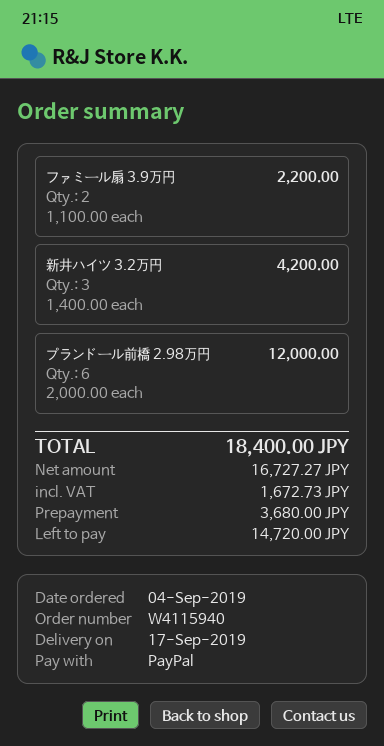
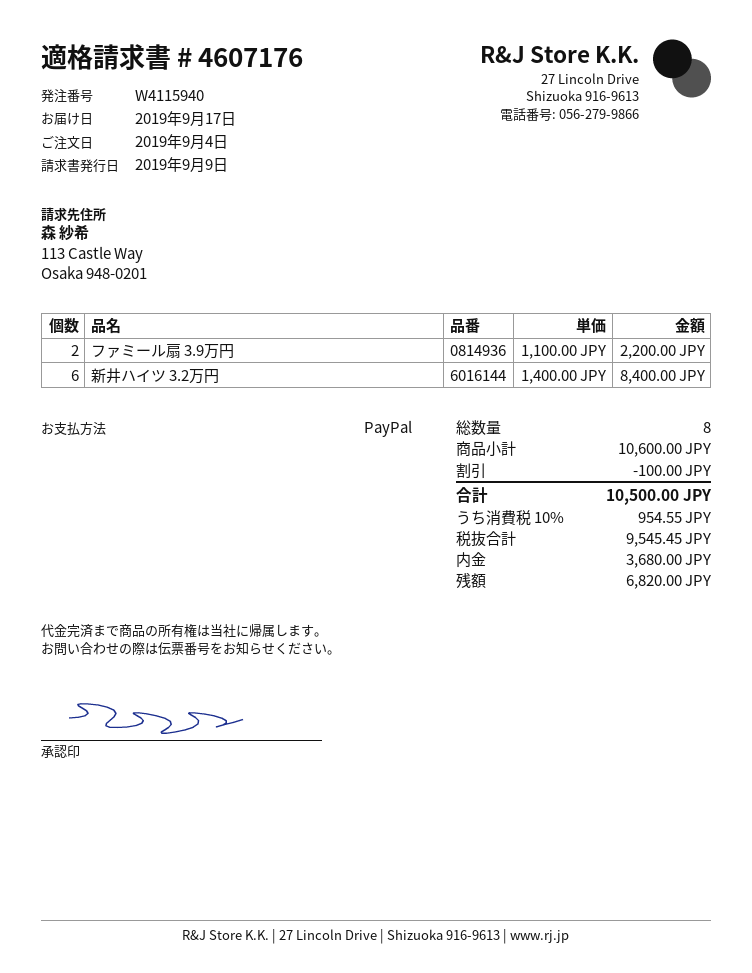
新井ハイツ 3.2万円: 3 x 1400.00 = 4200.00 -> 6 x 1400.00 = 8400.00
プランドール前橋 2.98万円: 6 x 2000.00 = 12000.00 -> none
discount: none -> 100.00
net: 16727.27 -> 9545.45
tax: 1672.73 -> 954.55
total: 18400.00 -> 10500.00
balance: 14720.00 -> 6820.00

